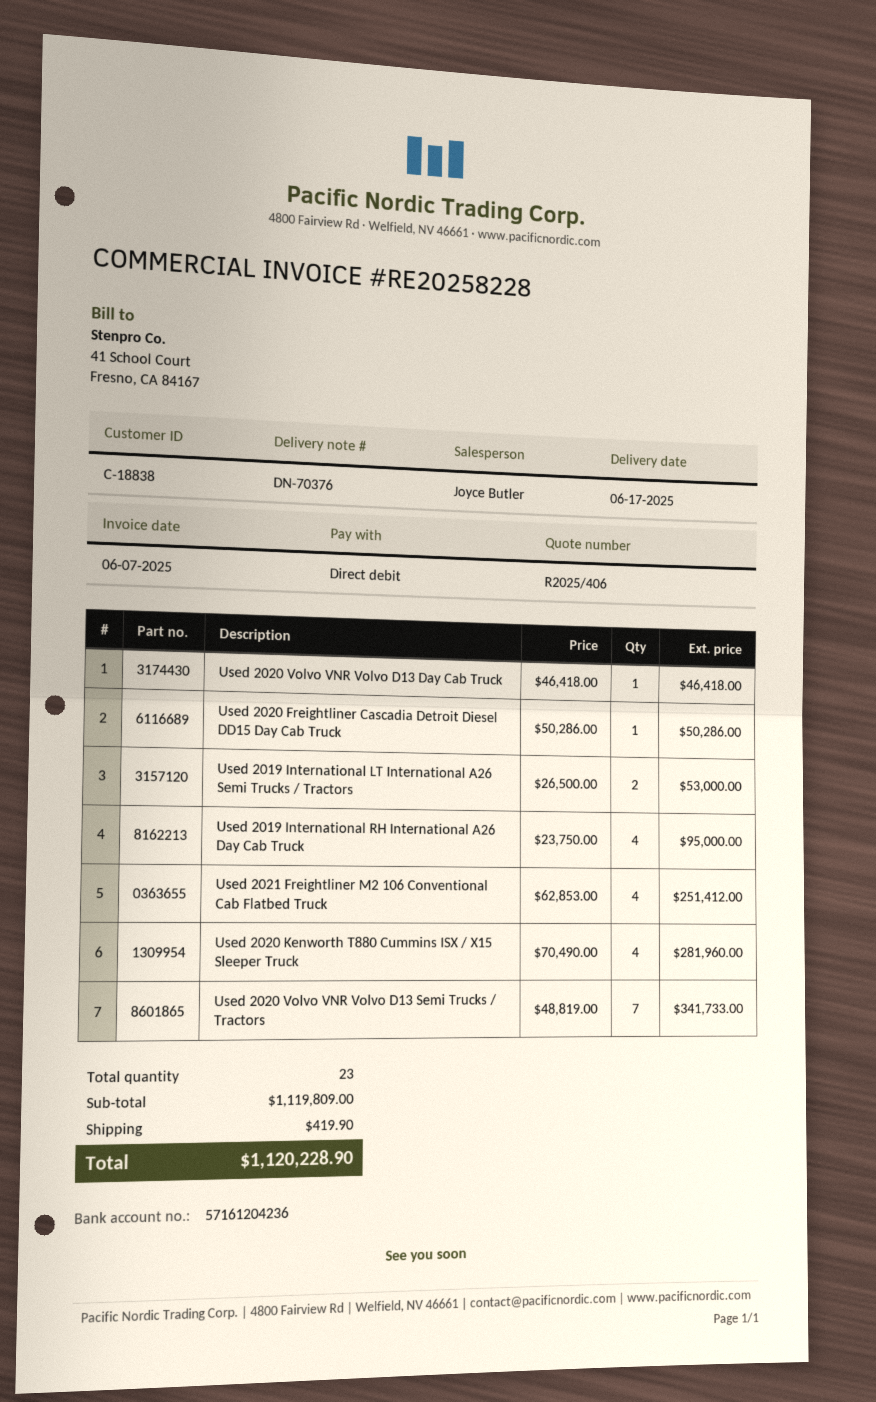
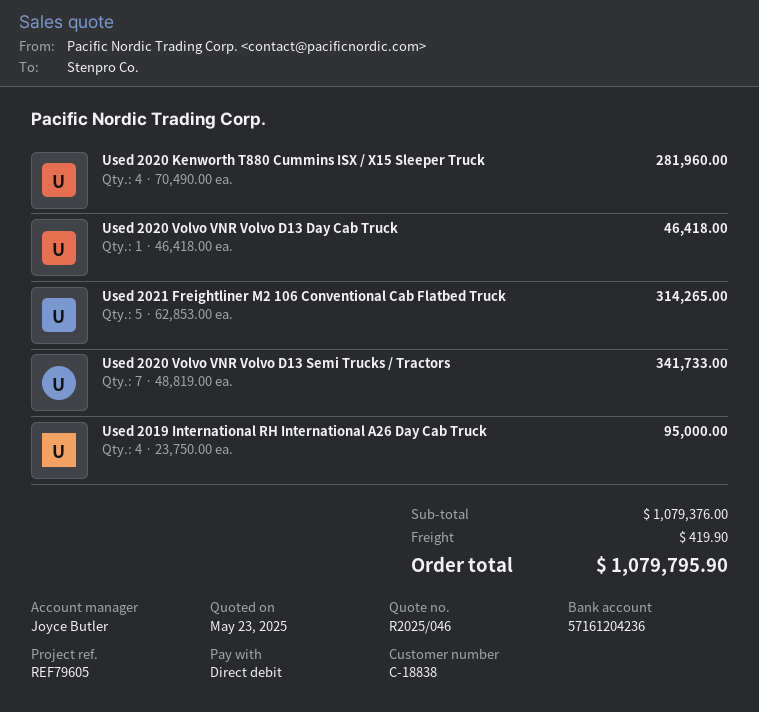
quote number: R2025/406 -> R2025/046
Used 2020 Freightliner Cascadia Detroit Diesel DD15 Day Cab Truck: 1 x 50286.00 = 50286.00 -> none
Used 2019 International LT International A26 Semi Trucks / Tractors: 2 x 26500.00 = 53000.00 -> none
Used 2021 Freightliner M2 106 Conventional Cab Flatbed Truck: 4 x 62853.00 = 251412.00 -> 5 x 62853.00 = 314265.00
subtotal: 1119809.00 -> 1079376.00
total: 1120228.90 -> 1079795.90

